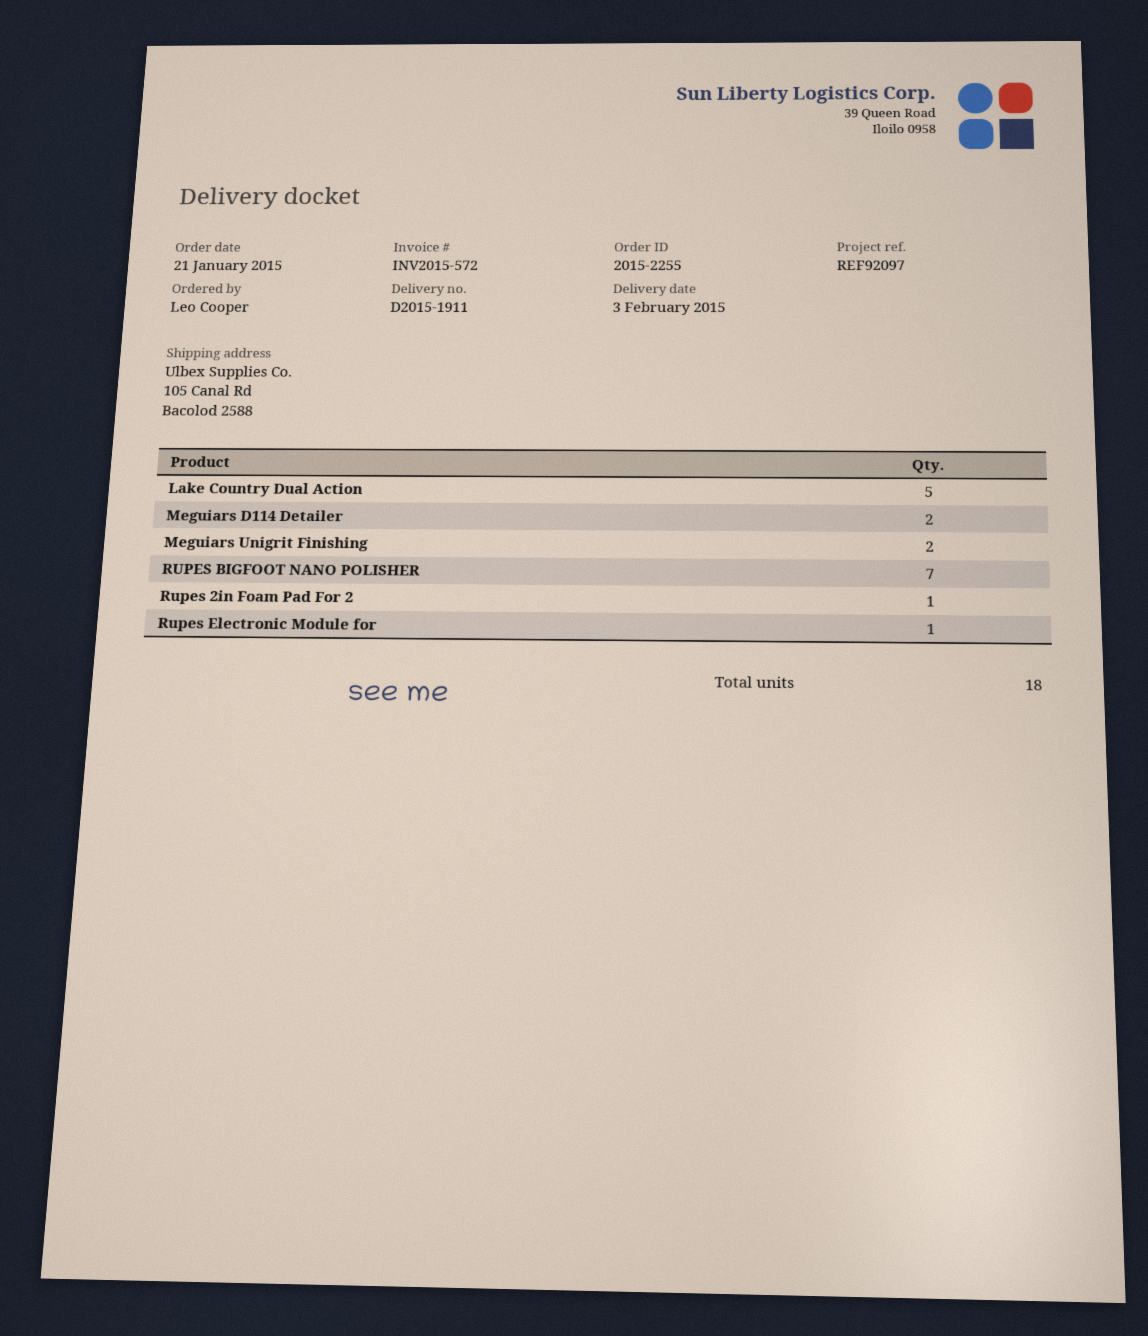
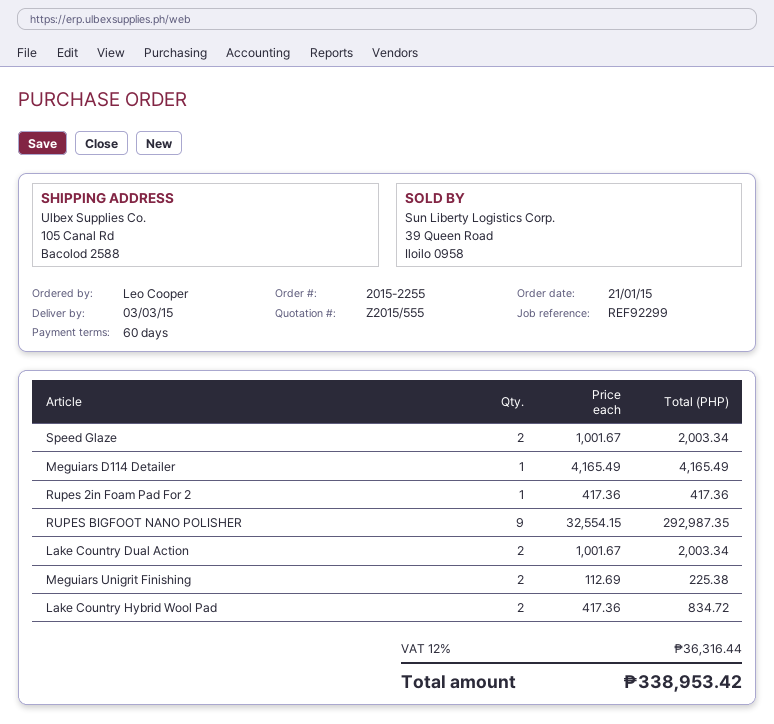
delivery date: 2015-02-03 -> 2015-03-03
reference: REF92097 -> REF92299
Lake Country Dual Action: 5 -> 2
Meguiars D114 Detailer: 2 -> 1
RUPES BIGFOOT NANO POLISHER: 7 -> 9
Rupes Electronic Module for: 1 -> none
Speed Glaze: none -> 2
Lake Country Hybrid Wool Pad: none -> 2

